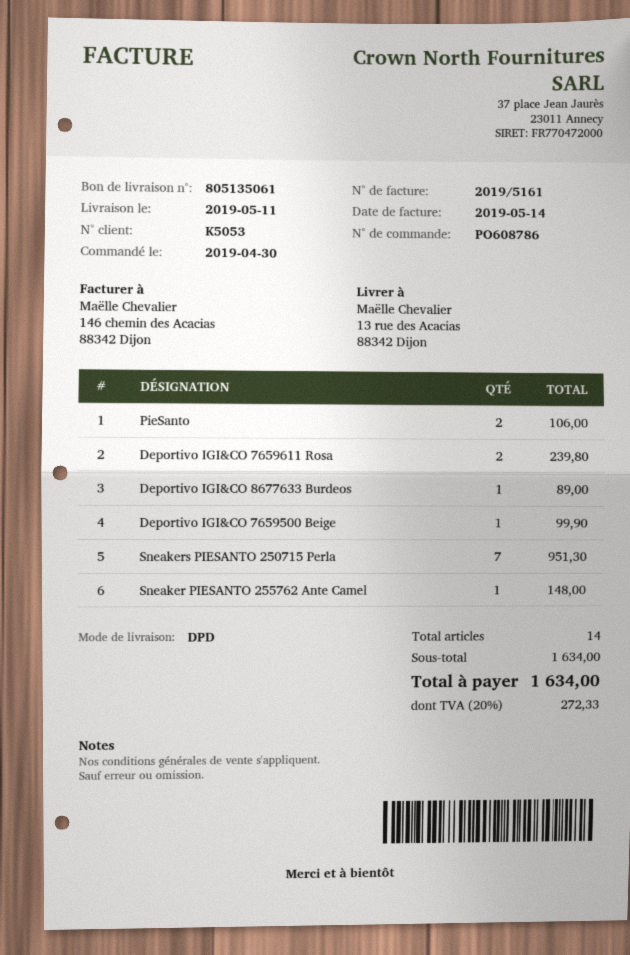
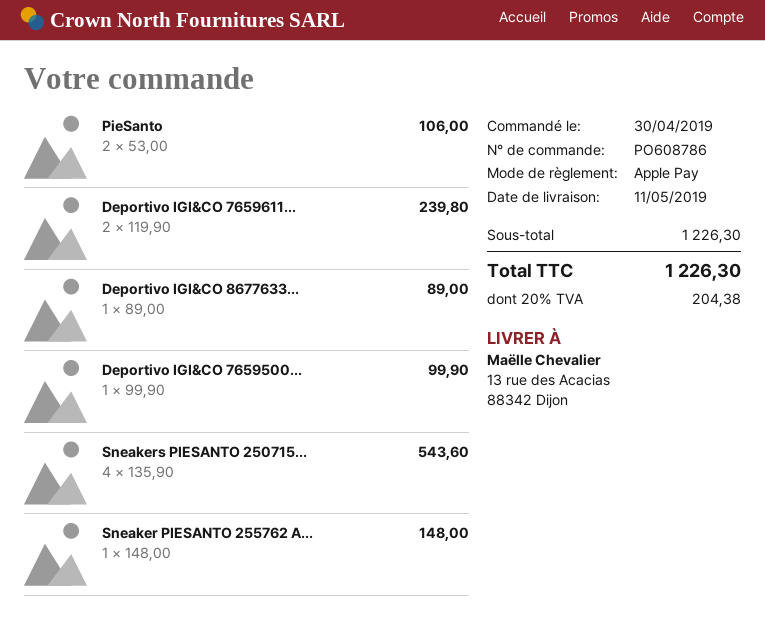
Sneakers PIESANTO 250715 Perla: 7 for 951.30 -> 4 for 543.60
subtotal: 1634.00 -> 1226.30
tax: 20% = 272.33 -> 20% = 204.38
total: 1634.00 -> 1226.30

